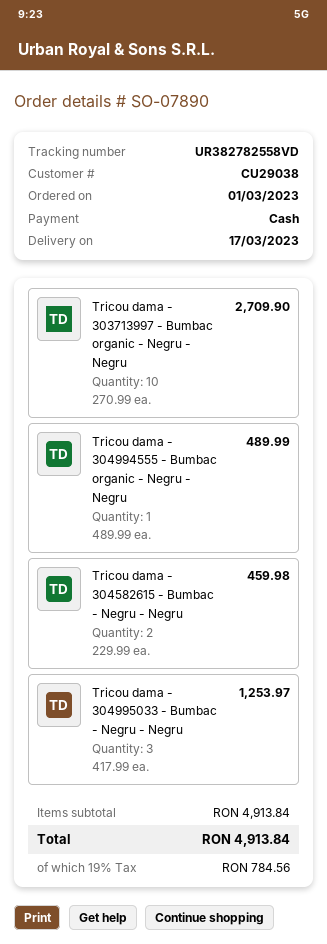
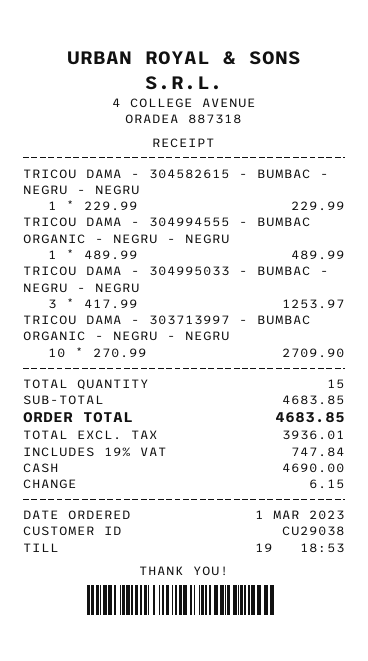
Tricou dama - 304582615 - Bumbac - Negru - Negru: 2 x 229.99 = 459.98 -> 1 x 229.99 = 229.99
subtotal: 4913.84 -> 4683.85
tax: 19% = 784.56 -> 19% = 747.84
total: 4913.84 -> 4683.85

